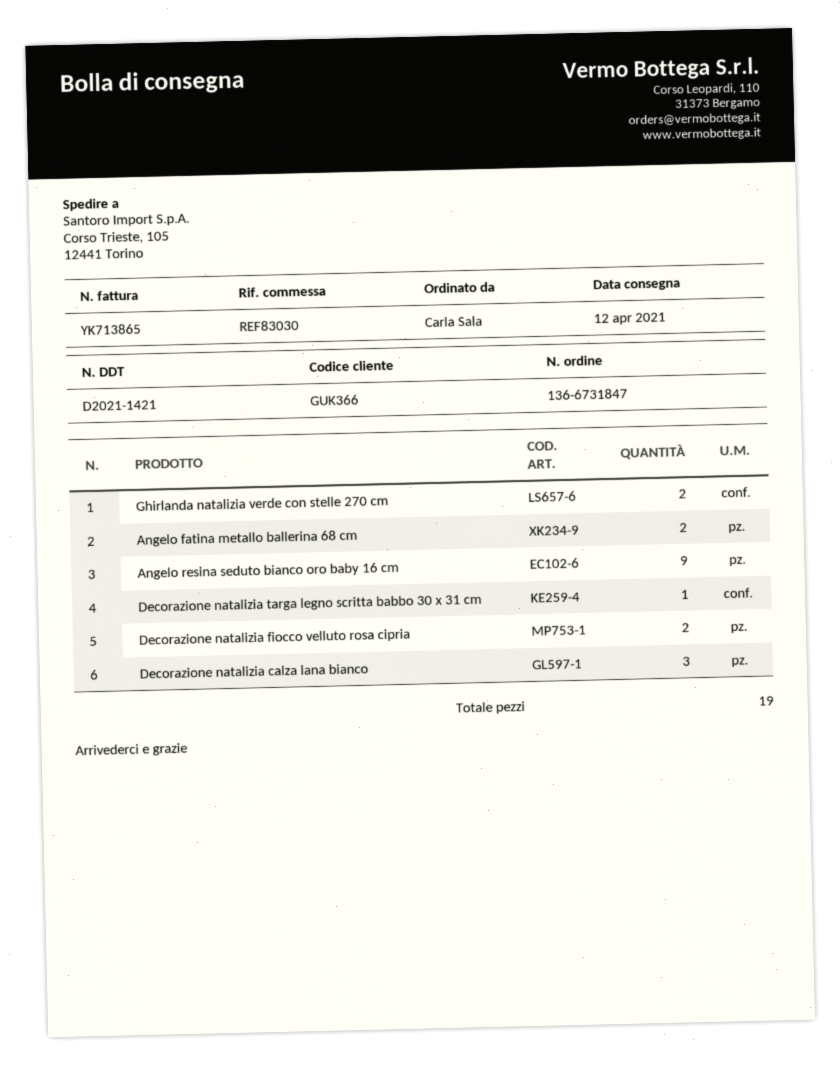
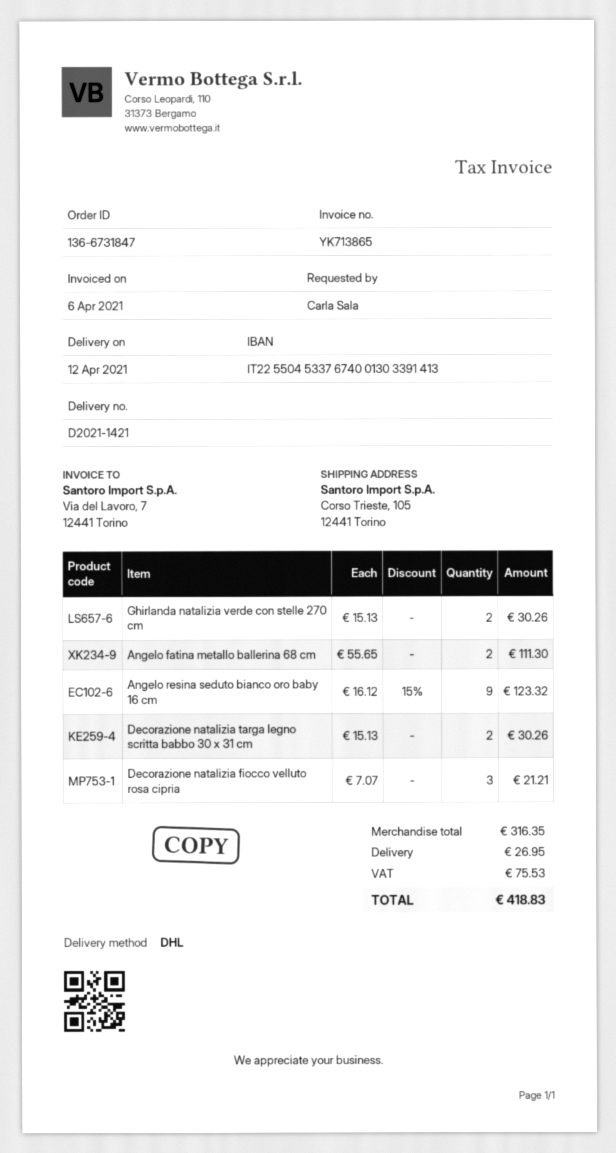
Decorazione natalizia targa legno scritta babbo 30 x 31 cm: 1 -> 2
Decorazione natalizia fiocco velluto rosa cipria: 2 -> 3
Decorazione natalizia calza lana bianco: 3 -> none

